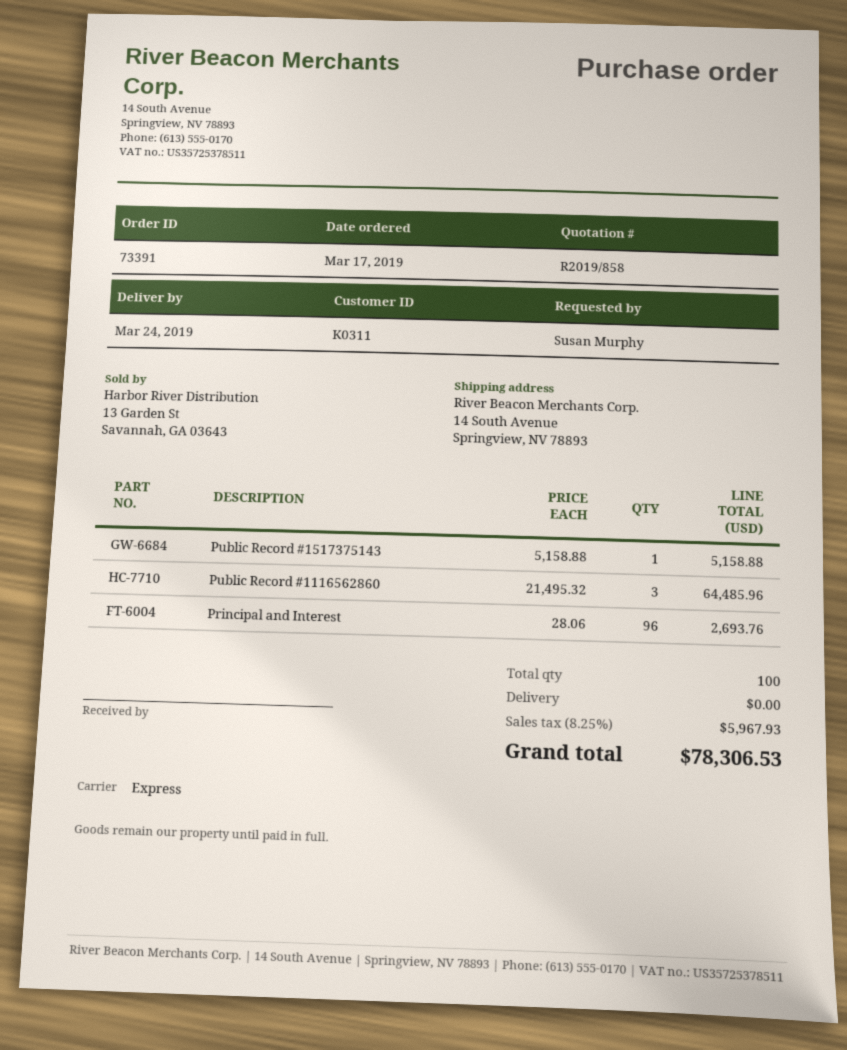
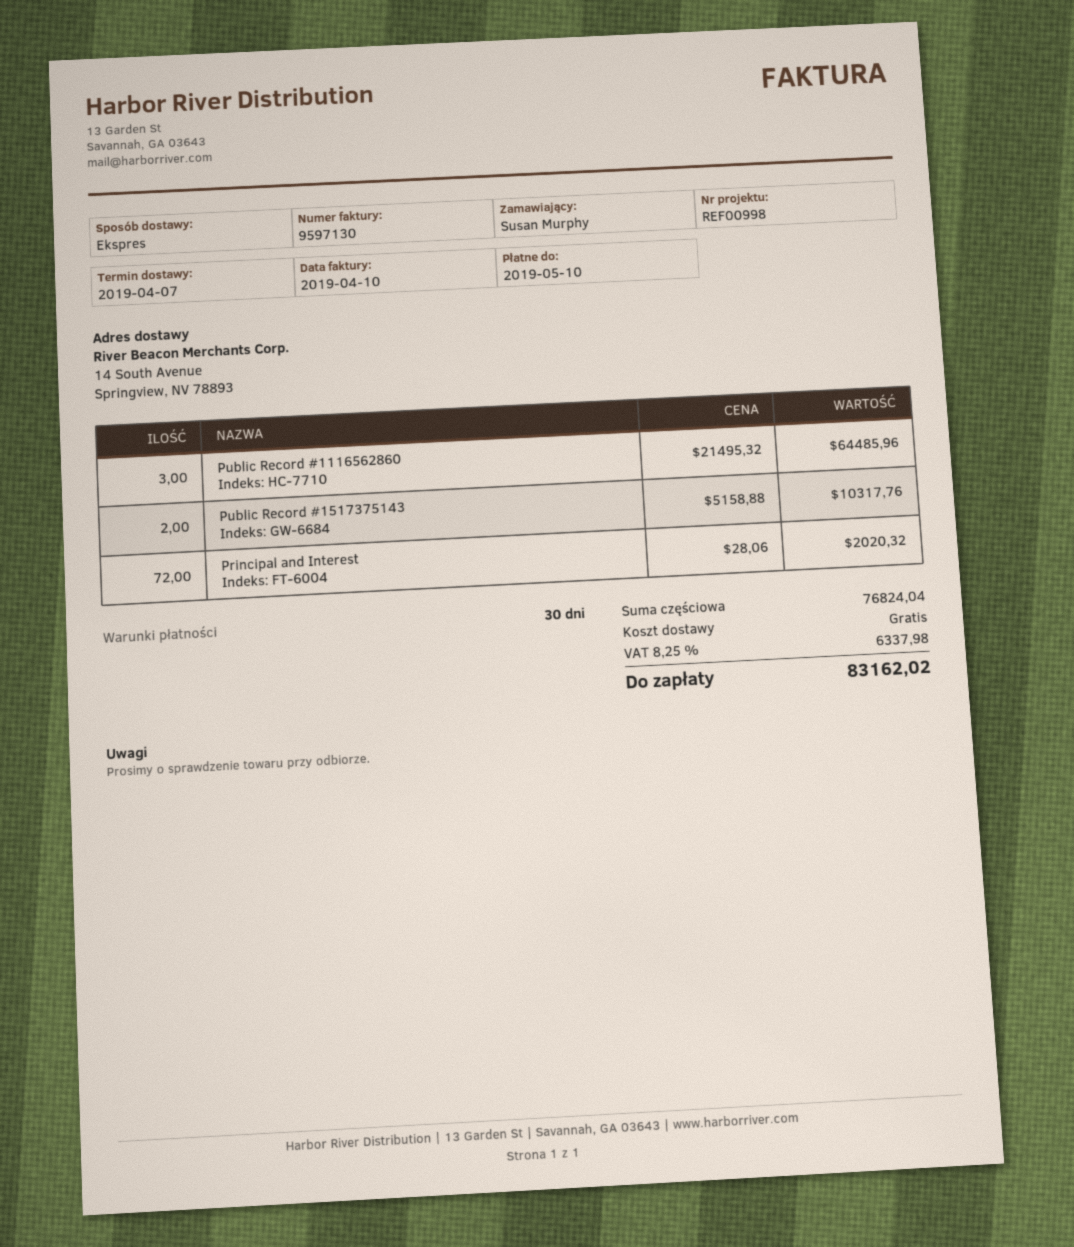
delivery date: 2019-03-24 -> 2019-04-07
Public Record #1517375143: 1 x 5158.88 = 5158.88 -> 2 x 5158.88 = 10317.76
Principal and Interest: 96 x 28.06 = 2693.76 -> 72 x 28.06 = 2020.32
tax: 8.25% = 5967.93 -> 8.25% = 6337.98
total: 78306.53 -> 83162.02

